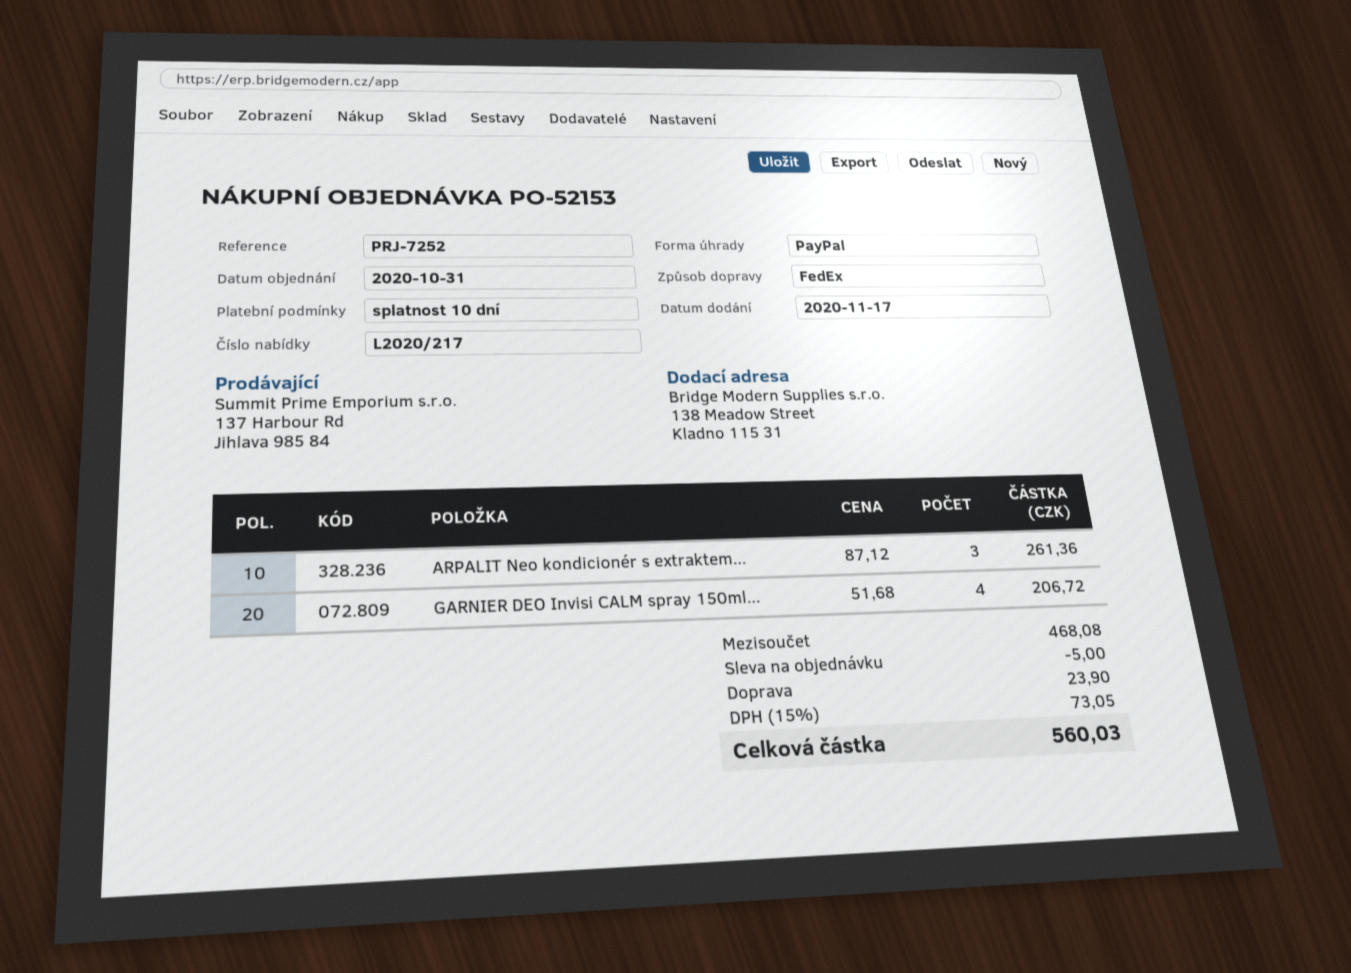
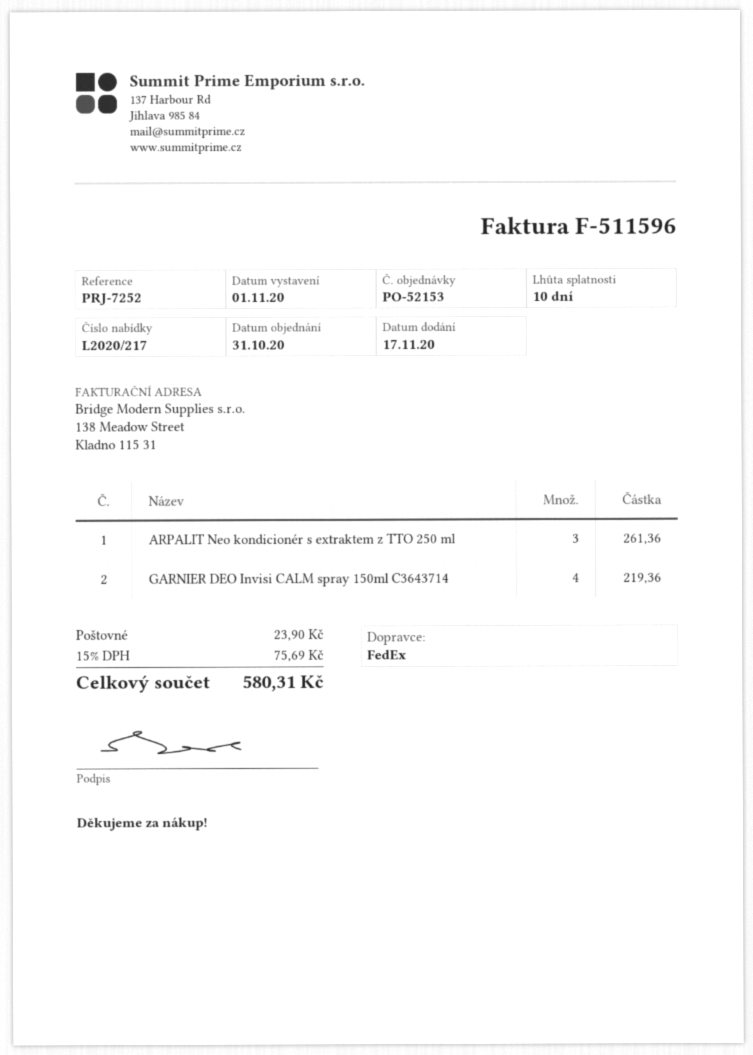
GARNIER DEO Invisi CALM spray 150ml...: 4 for 206.72 -> 4 for 219.36
discount: 5.00 -> none
tax: 15% = 73.05 -> 15% = 75.69
total: 560.03 -> 580.31

